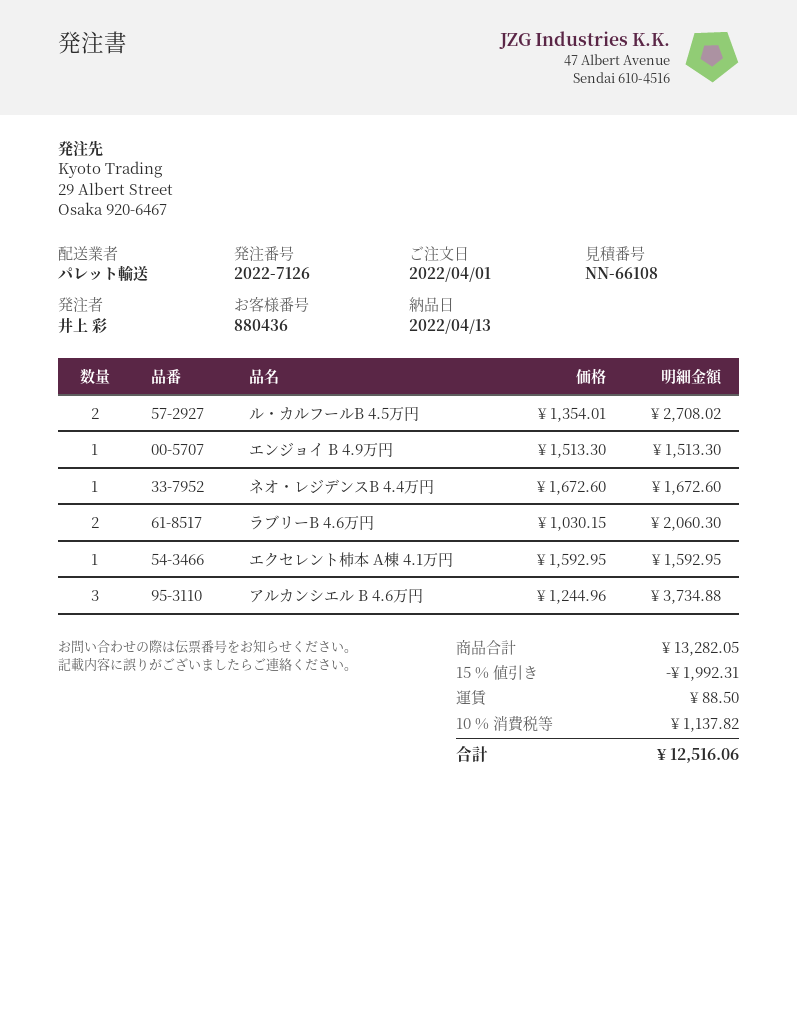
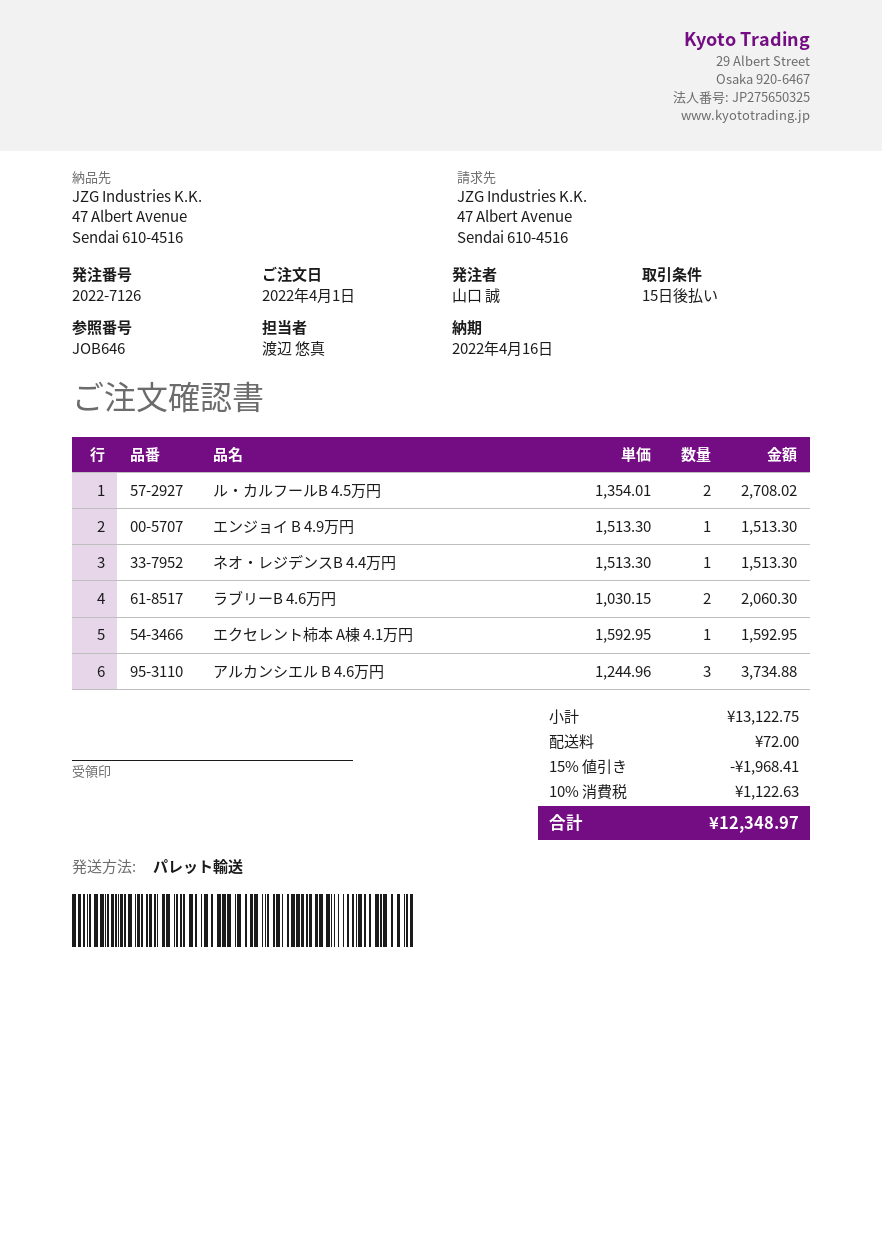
delivery date: 2022-04-13 -> 2022-04-16
ordered by: 井上 彩 -> 山口 誠
ネオ・レジデンスB 4.4万円: 1 x 1672.60 = 1672.60 -> 1 x 1513.30 = 1513.30
subtotal: 13282.05 -> 13122.75
discount: 15% = 1992.31 -> 15% = 1968.41
shipping: 88.50 -> 72.00
tax: 10% = 1137.82 -> 10% = 1122.63
total: 12516.06 -> 12348.97

